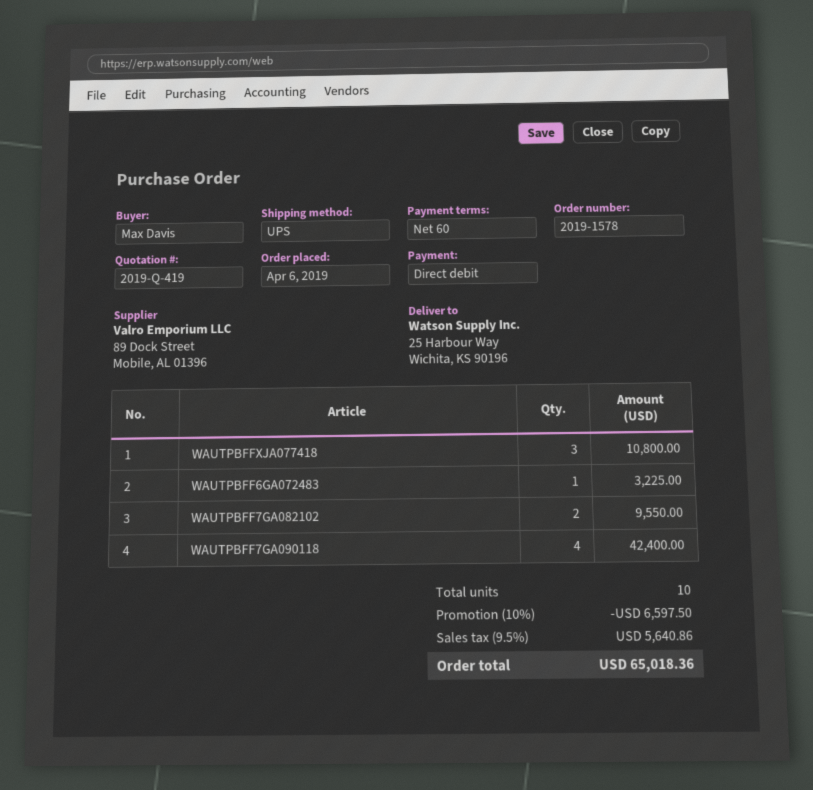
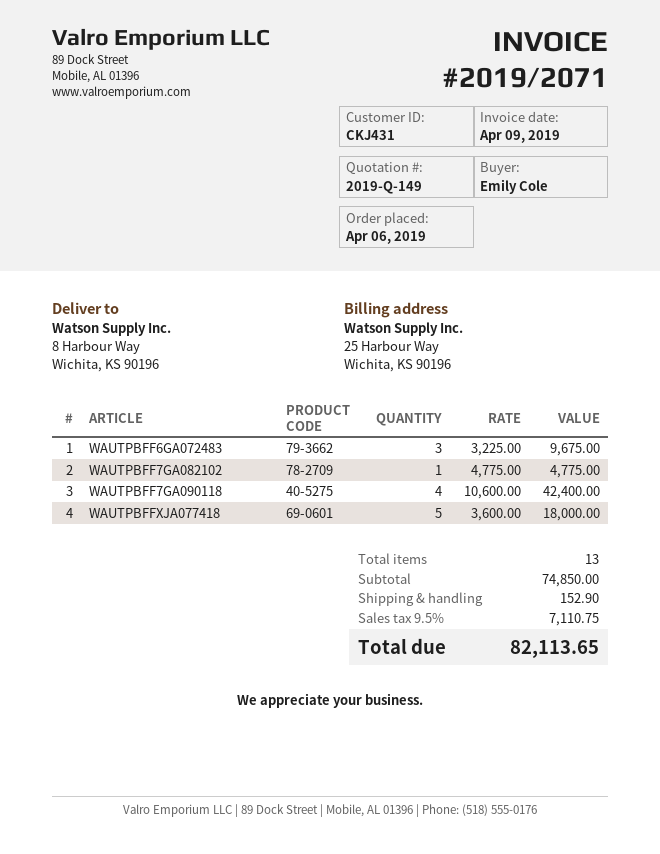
quote number: 2019-Q-419 -> 2019-Q-149
ordered by: Max Davis -> Emily Cole
ship to: 25 Harbour Way, Wichita, KS 90196 -> 8 Harbour Way, Wichita, KS 90196
WAUTPBFFXJA077418: 3 for 10800.00 -> 5 for 18000.00
WAUTPBFF6GA072483: 1 for 3225.00 -> 3 for 9675.00
WAUTPBFF7GA082102: 2 for 9550.00 -> 1 for 4775.00
total quantity: 10 -> 13
discount: 10% = 6597.50 -> none
shipping: none -> 152.90
tax: 9.5% = 5640.86 -> 9.5% = 7110.75
total: 65018.36 -> 82113.65

